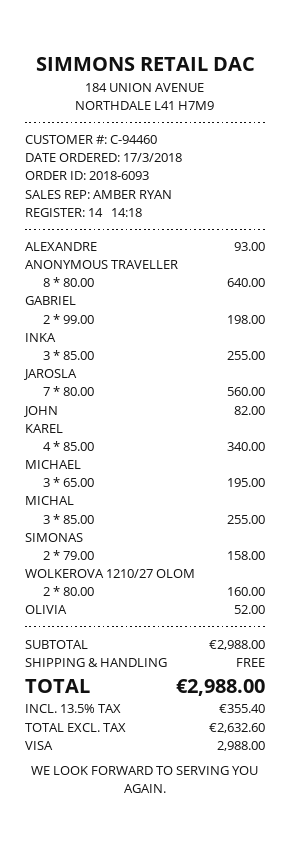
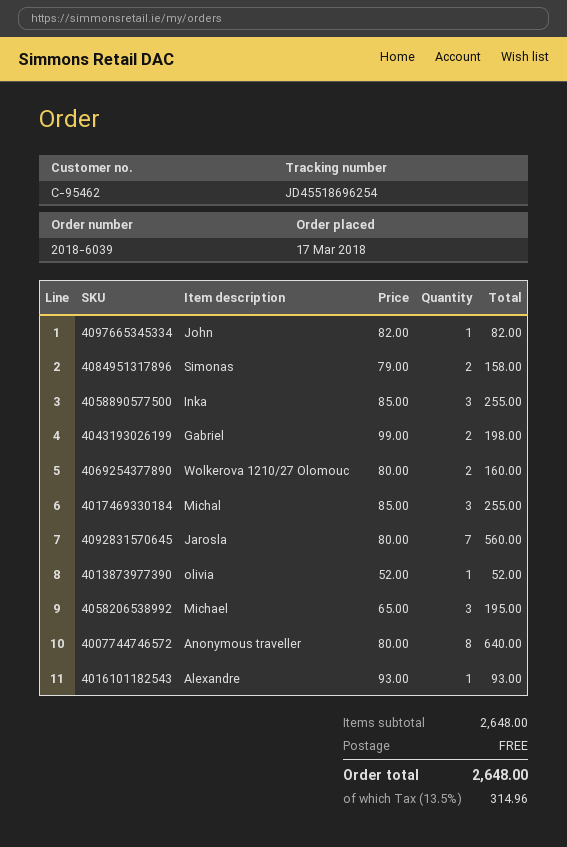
order number: 2018-6093 -> 2018-6039
customer number: C-94460 -> C-95462
KAREL: 4 x 85.00 = 340.00 -> none
subtotal: 2988.00 -> 2648.00
tax: 13.5% = 355.40 -> 13.5% = 314.96
total: 2988.00 -> 2648.00

